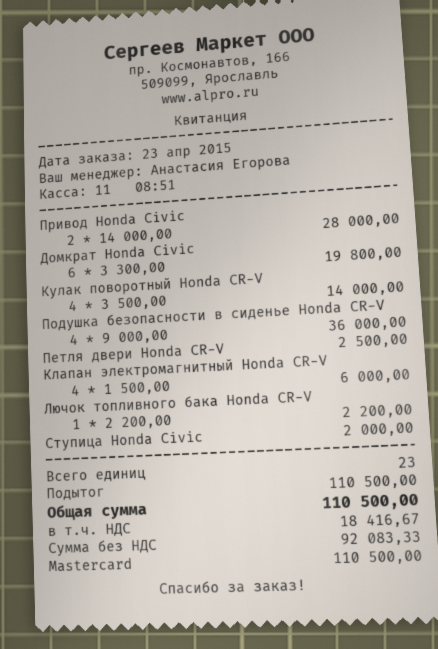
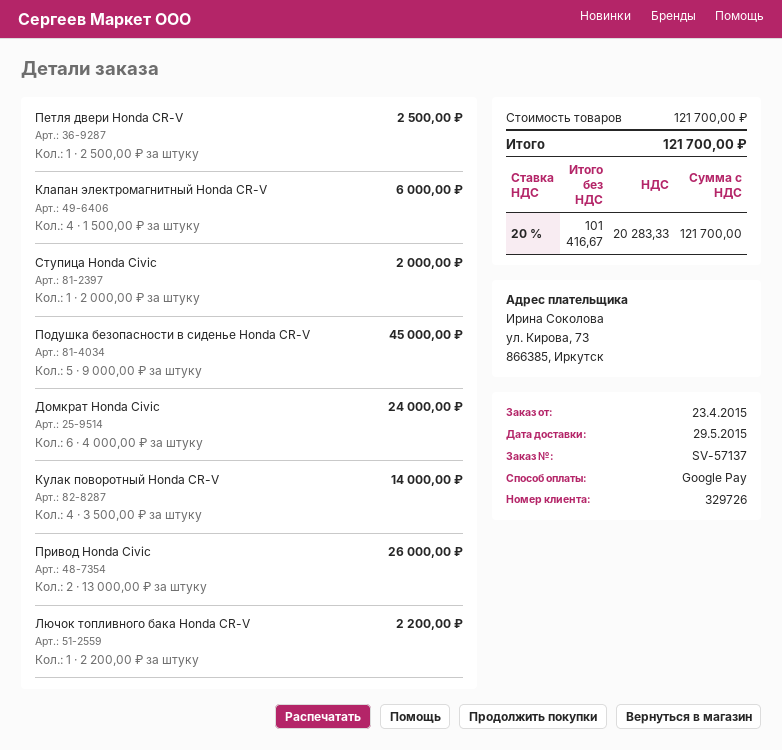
payment method: Mastercard -> Google Pay
Привод Honda Civic: 2 x 14000.00 = 28000.00 -> 2 x 13000.00 = 26000.00
Домкрат Honda Civic: 6 x 3300.00 = 19800.00 -> 6 x 4000.00 = 24000.00
Подушка безопасности в сиденье Honda CR-V: 4 x 9000.00 = 36000.00 -> 5 x 9000.00 = 45000.00
subtotal: 110500.00 -> 121700.00
net: 92083.33 -> 101416.67
tax: 18416.67 -> 20283.33
total: 110500.00 -> 121700.00

